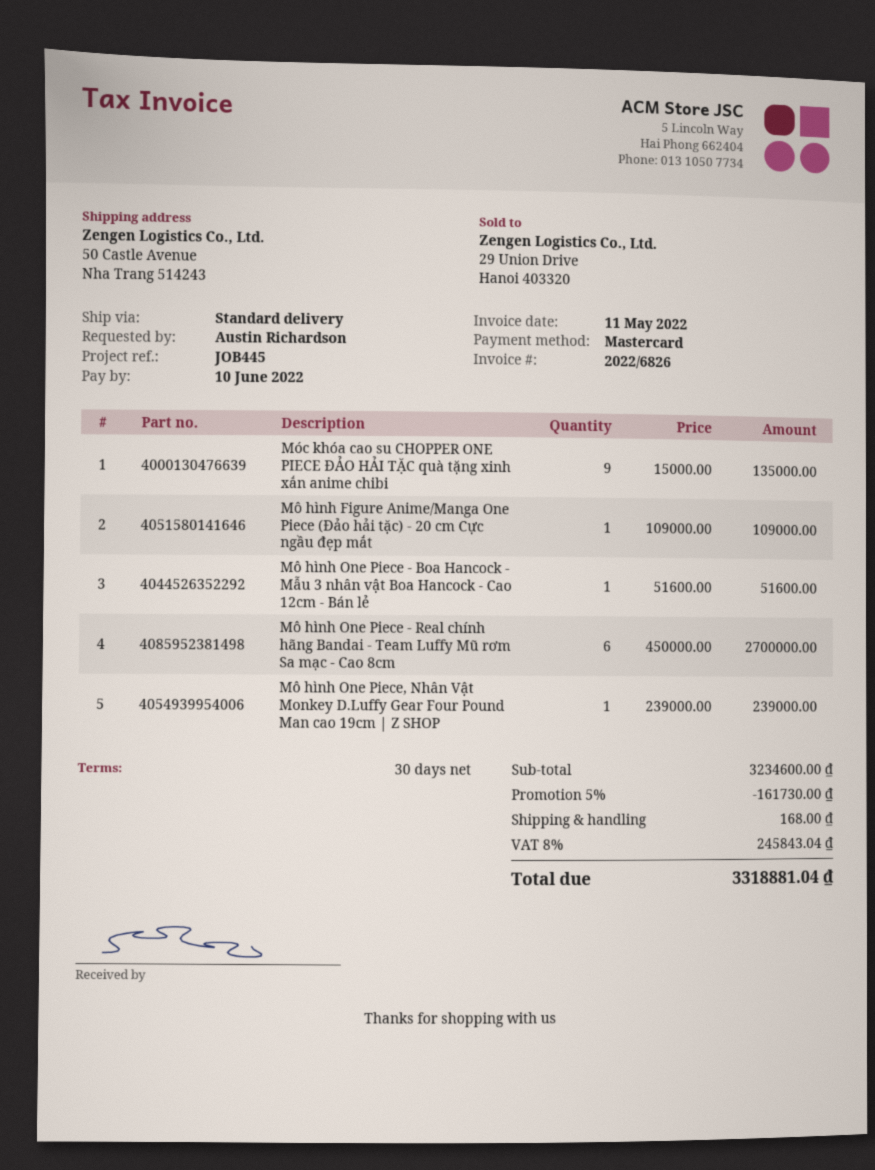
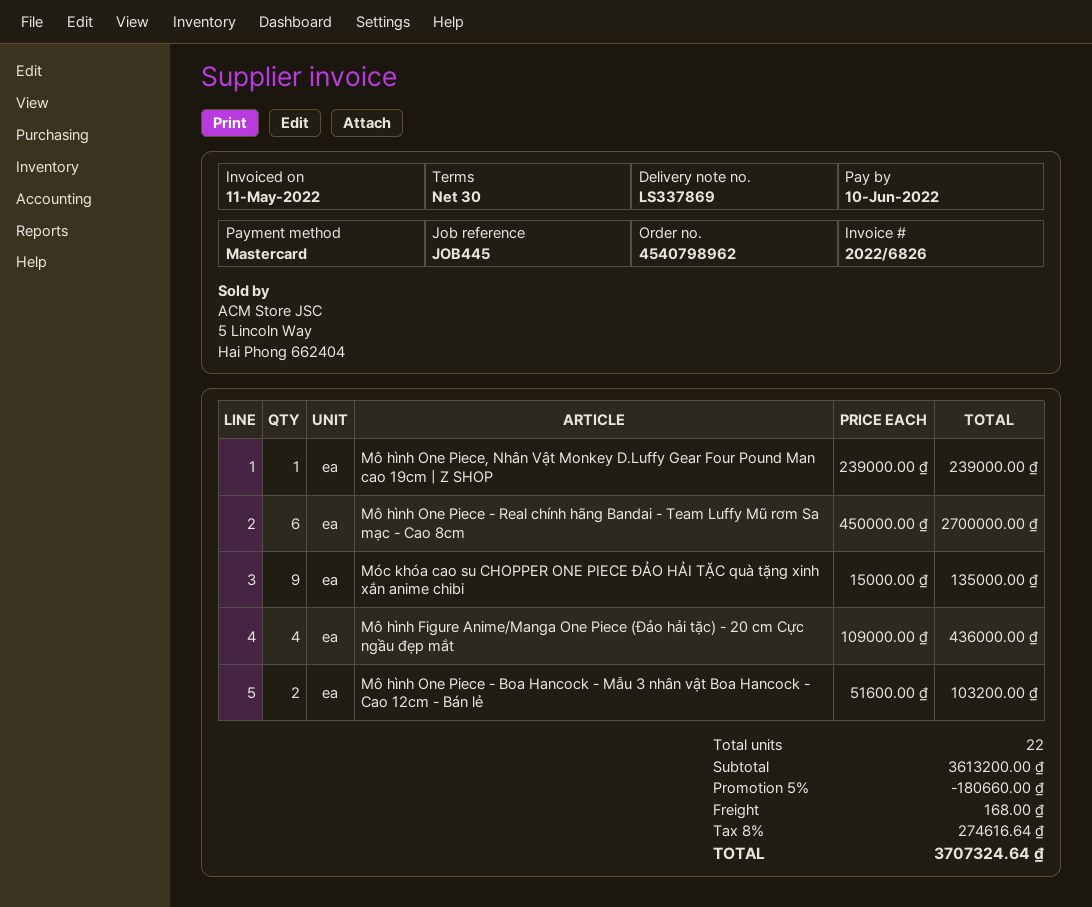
Mô hình Figure Anime/Manga One Piece (Đảo hải tặc) - 20 cm Cực ngầu đẹp mắt: 1 x 109000.00 = 109000.00 -> 4 x 109000.00 = 436000.00
Mô hình One Piece - Boa Hancock - Mẫu 3 nhân vật Boa Hancock - Cao 12cm - Bán lẻ: 1 x 51600.00 = 51600.00 -> 2 x 51600.00 = 103200.00
subtotal: 3234600.00 -> 3613200.00
discount: 5% = 161730.00 -> 5% = 180660.00
tax: 8% = 245843.04 -> 8% = 274616.64
total: 3318881.04 -> 3707324.64

